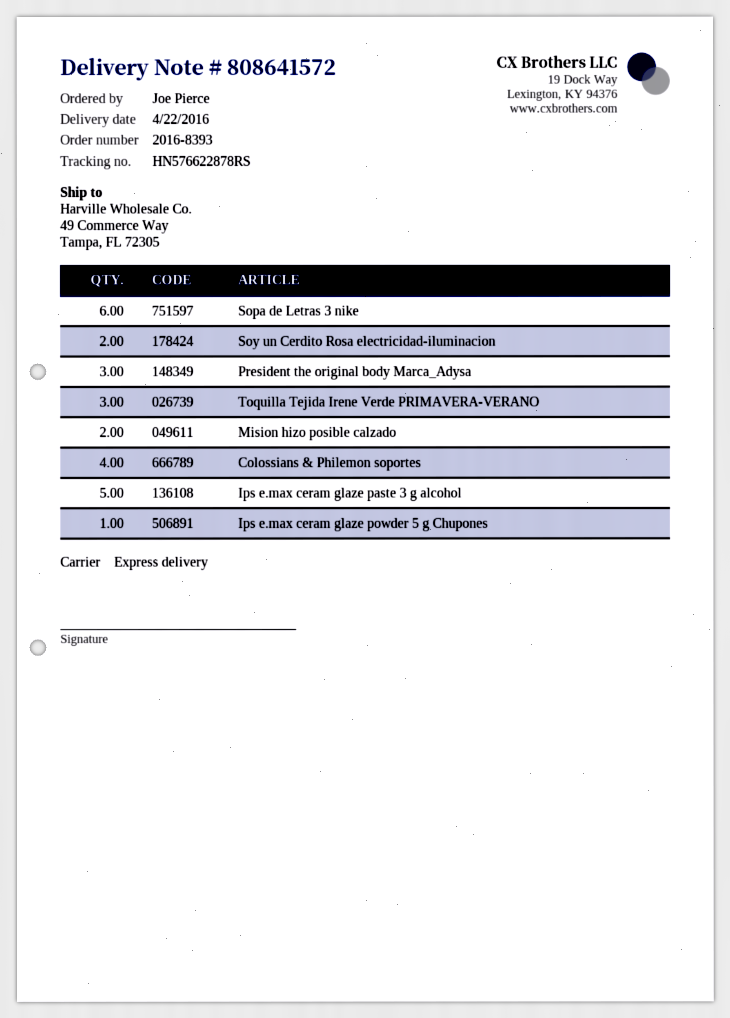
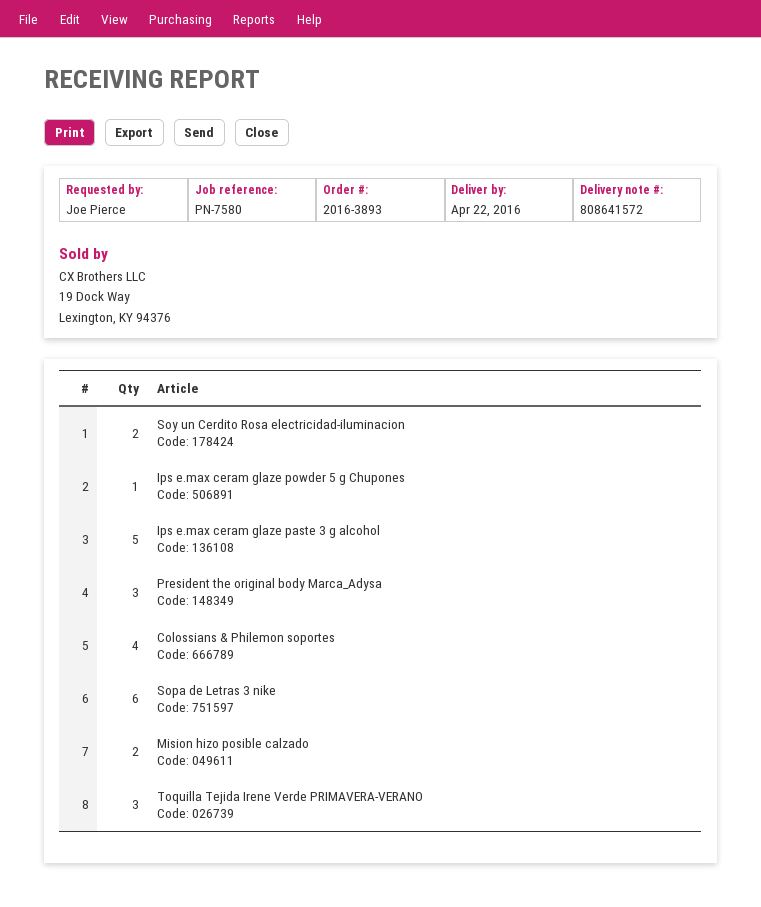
order number: 2016-8393 -> 2016-3893

